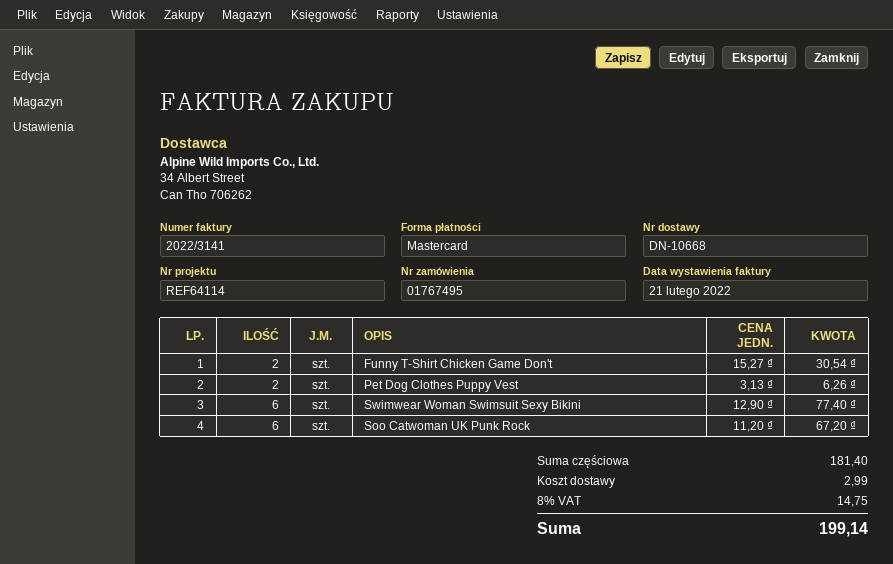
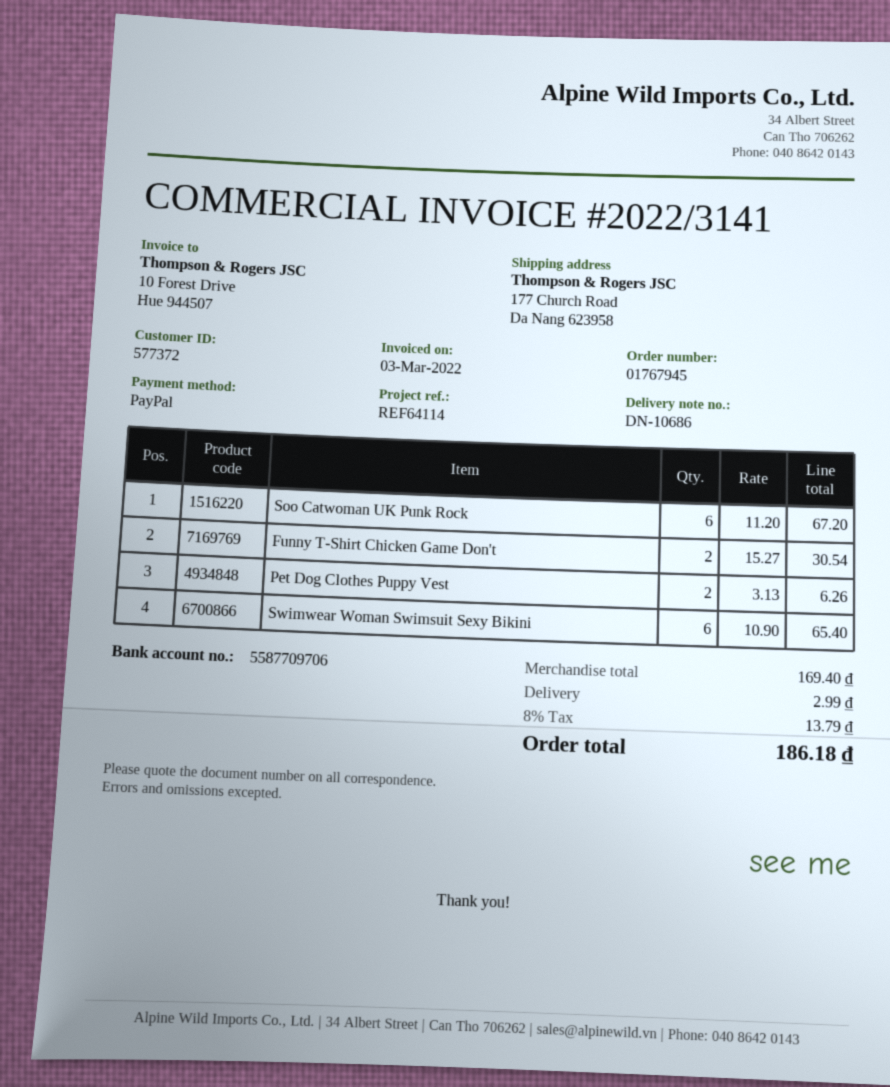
order number: 01767495 -> 01767945
delivery note number: DN-10668 -> DN-10686
invoice date: 2022-02-21 -> 2022-03-03
payment method: Mastercard -> PayPal
Swimwear Woman Swimsuit Sexy Bikini: 6 x 12.90 = 77.40 -> 6 x 10.90 = 65.40
subtotal: 181.40 -> 169.40
tax: 8% = 14.75 -> 8% = 13.79
total: 199.14 -> 186.18

